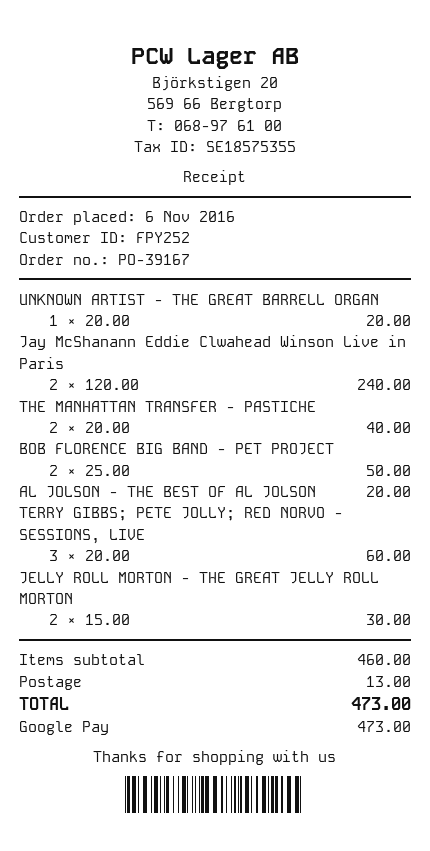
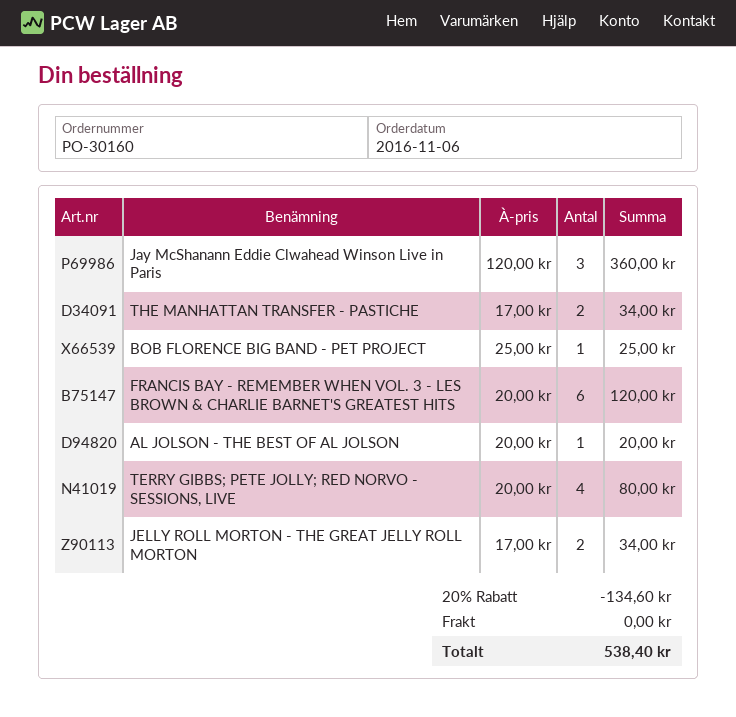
order number: PO-39167 -> PO-30160
UNKNOWN ARTIST - THE GREAT BARRELL ORGAN: 1 x 20.00 = 20.00 -> none
Jay McShanann Eddie Clwahead Winson Live in Paris: 2 x 120.00 = 240.00 -> 3 x 120.00 = 360.00
THE MANHATTAN TRANSFER - PASTICHE: 2 x 20.00 = 40.00 -> 2 x 17.00 = 34.00
BOB FLORENCE BIG BAND - PET PROJECT: 2 x 25.00 = 50.00 -> 1 x 25.00 = 25.00
TERRY GIBBS; PETE JOLLY; RED NORVO - SESSIONS, LIVE: 3 x 20.00 = 60.00 -> 4 x 20.00 = 80.00
JELLY ROLL MORTON - THE GREAT JELLY ROLL MORTON: 2 x 15.00 = 30.00 -> 2 x 17.00 = 34.00
FRANCIS BAY - REMEMBER WHEN VOL. 3 - LES BROWN & CHARLIE BARNET'S GREATEST HITS: none -> 6 x 20.00 = 120.00
discount: none -> 20% = 134.60
shipping: 13.00 -> 0.00
total: 473.00 -> 538.40

